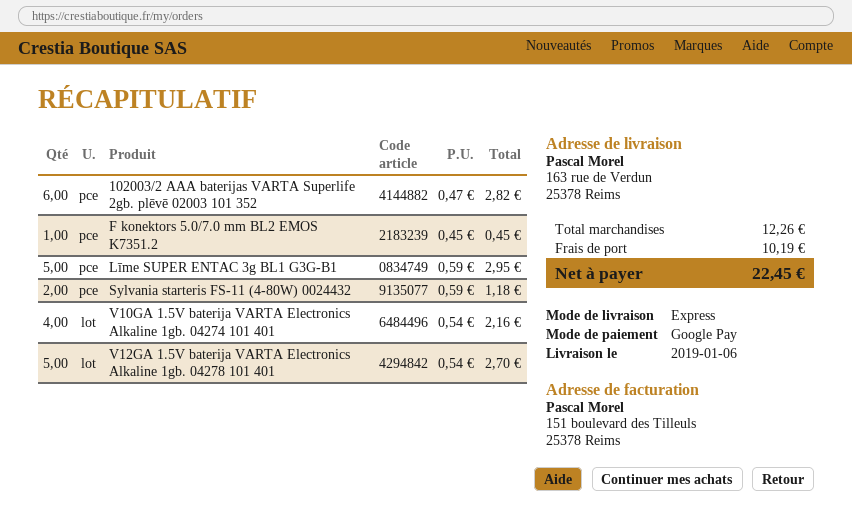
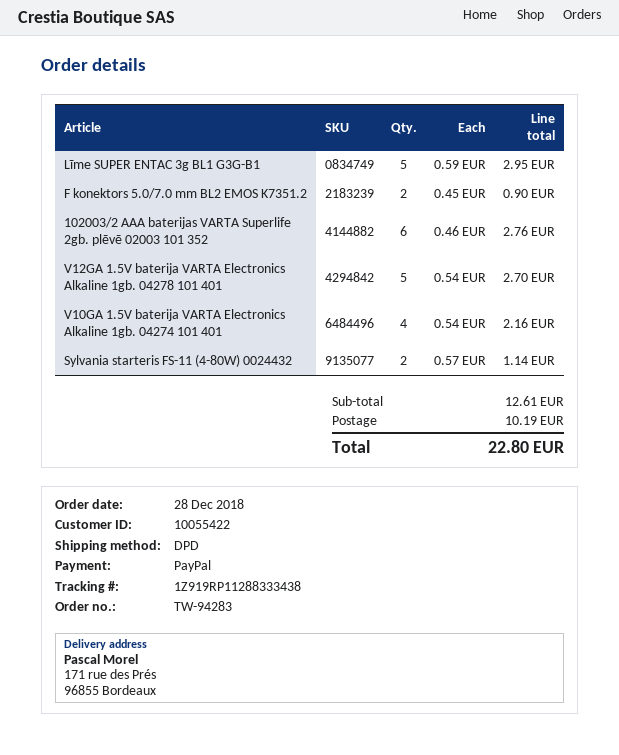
payment method: Google Pay -> PayPal
shipping method: express -> DPD
ship to: 163 rue de Verdun, 25378 Reims -> 171 rue des Prés, 96855 Bordeaux
102003/2 AAA baterijas VARTA Superlife 2gb. plēvē 02003 101 352: 6 x 0.47 = 2.82 -> 6 x 0.46 = 2.76
F konektors 5.0/7.0 mm BL2 EMOS K7351.2: 1 x 0.45 = 0.45 -> 2 x 0.45 = 0.90
Sylvania starteris FS-11 (4-80W) 0024432: 2 x 0.59 = 1.18 -> 2 x 0.57 = 1.14
subtotal: 12.26 -> 12.61
total: 22.45 -> 22.80

